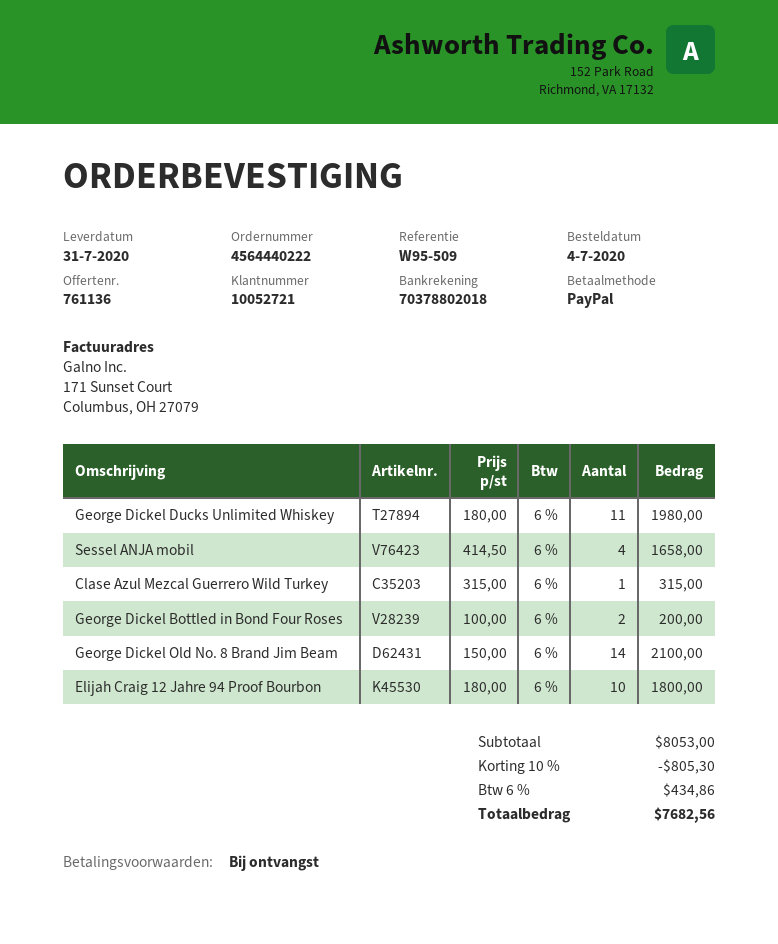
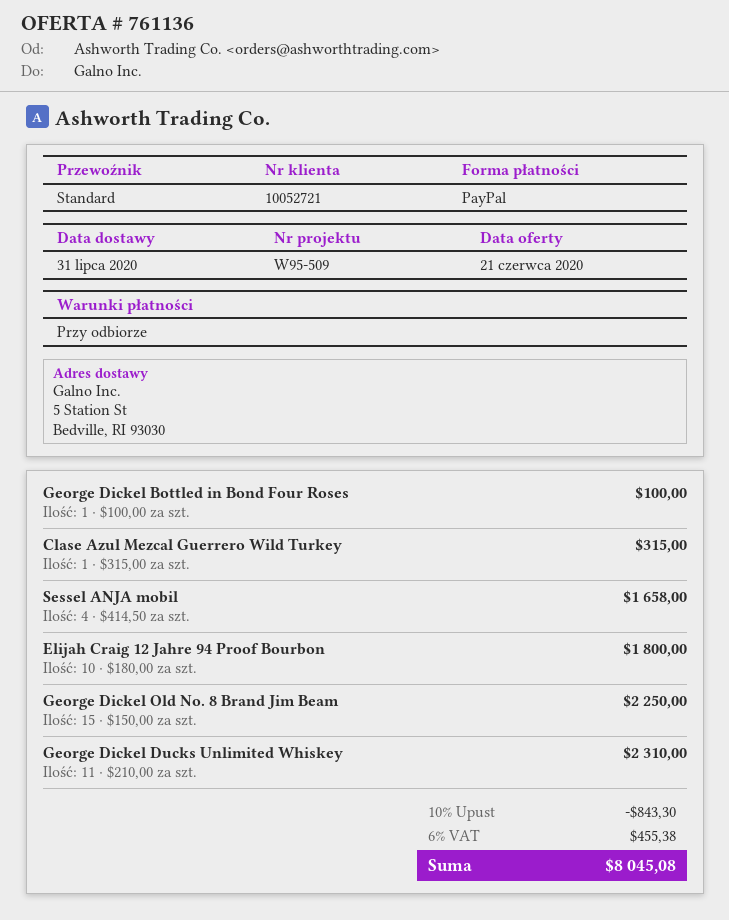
George Dickel Ducks Unlimited Whiskey: 11 x 180.00 = 1980.00 -> 11 x 210.00 = 2310.00
George Dickel Bottled in Bond Four Roses: 2 x 100.00 = 200.00 -> 1 x 100.00 = 100.00
George Dickel Old No. 8 Brand Jim Beam: 14 x 150.00 = 2100.00 -> 15 x 150.00 = 2250.00
discount: 10% = 805.30 -> 10% = 843.30
tax: 6% = 434.86 -> 6% = 455.38
total: 7682.56 -> 8045.08

